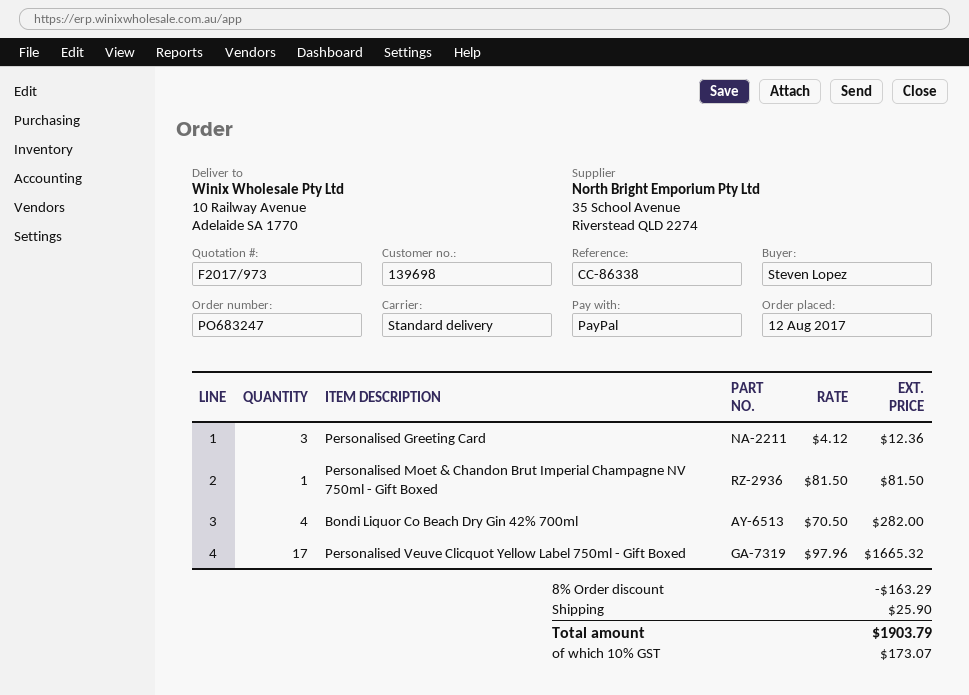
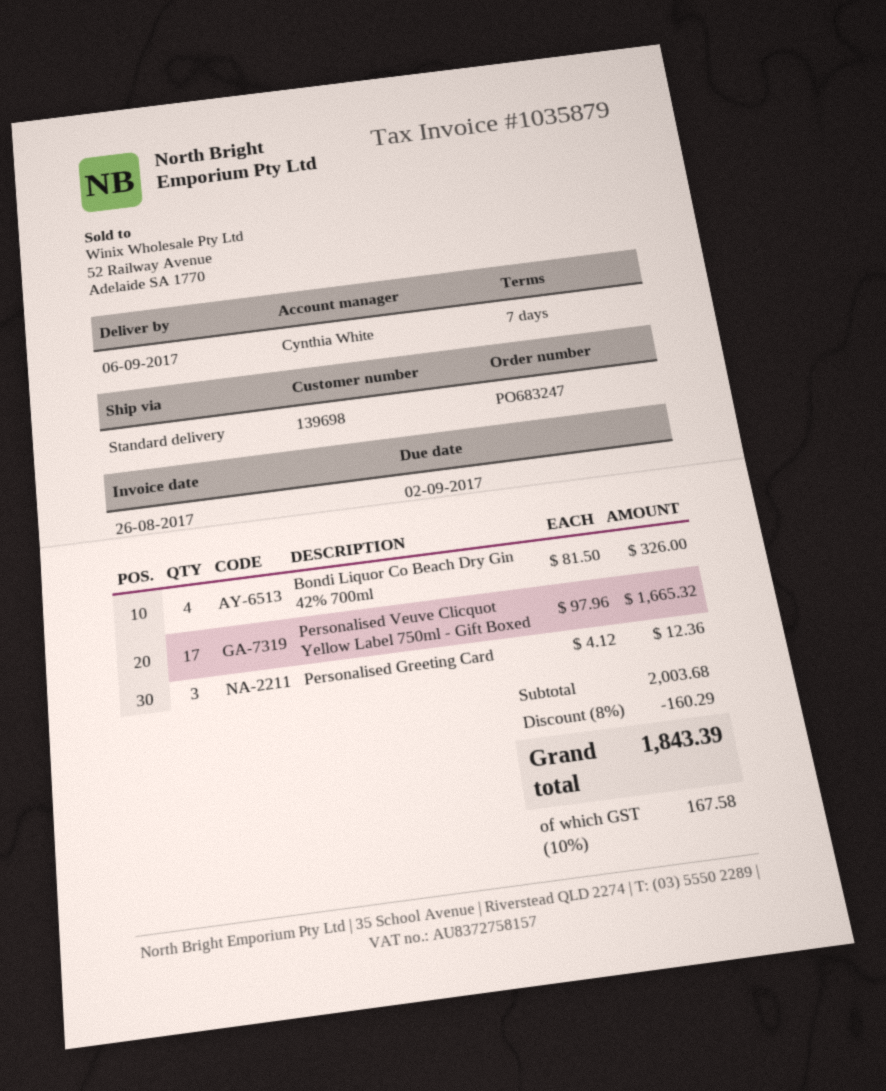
Personalised Moet & Chandon Brut Imperial Champagne NV 750ml - Gift Boxed: 1 x 81.50 = 81.50 -> none
Bondi Liquor Co Beach Dry Gin 42% 700ml: 4 x 70.50 = 282.00 -> 4 x 81.50 = 326.00
discount: 8% = 163.29 -> 8% = 160.29
shipping: 25.90 -> none
tax: 10% = 173.07 -> 10% = 167.58
total: 1903.79 -> 1843.39

